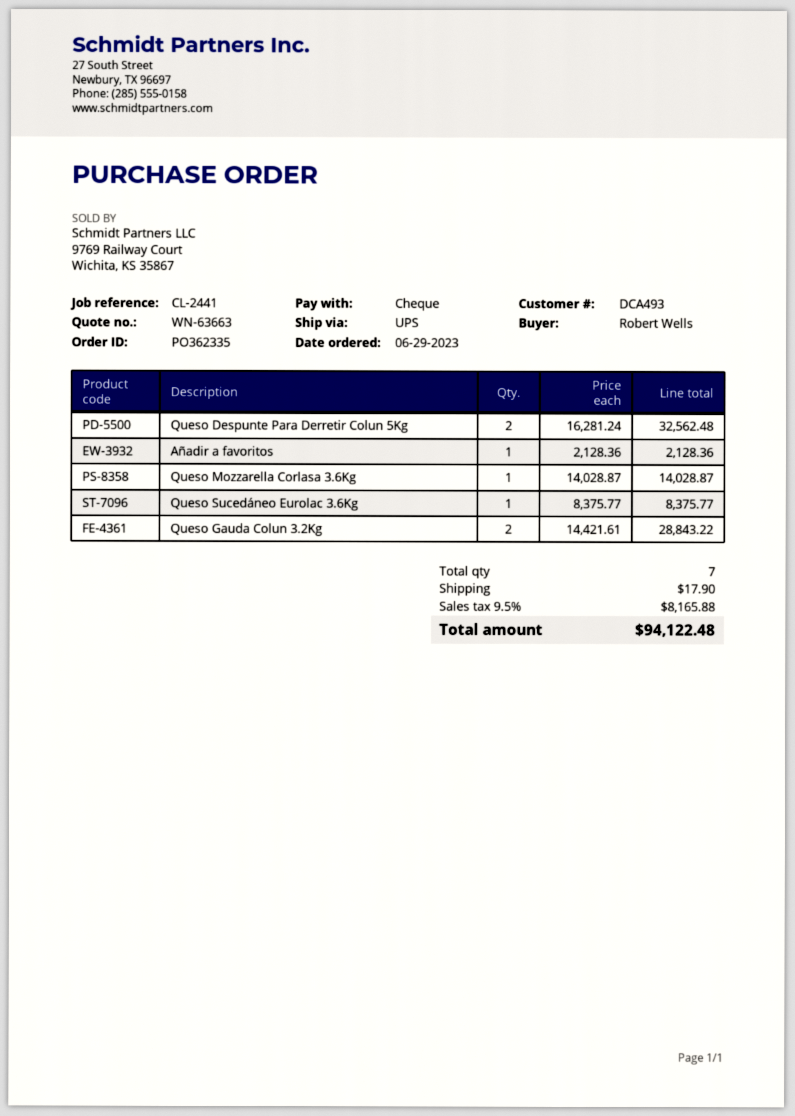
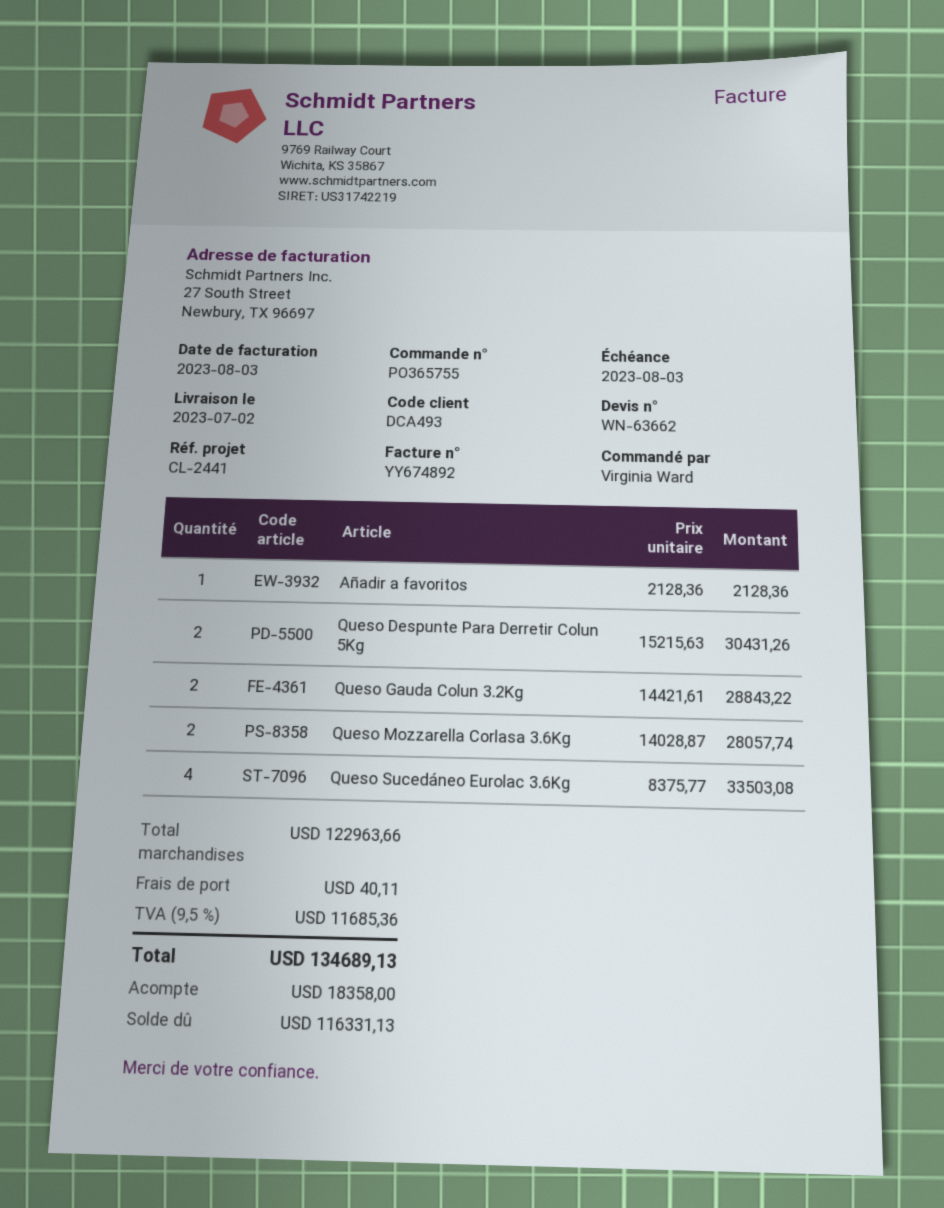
quote number: WN-63663 -> WN-63662
order number: PO362335 -> PO365755
ordered by: Robert Wells -> Virginia Ward
Queso Despunte Para Derretir Colun 5Kg: 2 x 16281.24 = 32562.48 -> 2 x 15215.63 = 30431.26
Queso Mozzarella Corlasa 3.6Kg: 1 x 14028.87 = 14028.87 -> 2 x 14028.87 = 28057.74
Queso Sucedáneo Eurolac 3.6Kg: 1 x 8375.77 = 8375.77 -> 4 x 8375.77 = 33503.08
shipping: 17.90 -> 40.11
tax: 9.5% = 8165.88 -> 9.5% = 11685.36
total: 94122.48 -> 134689.13

